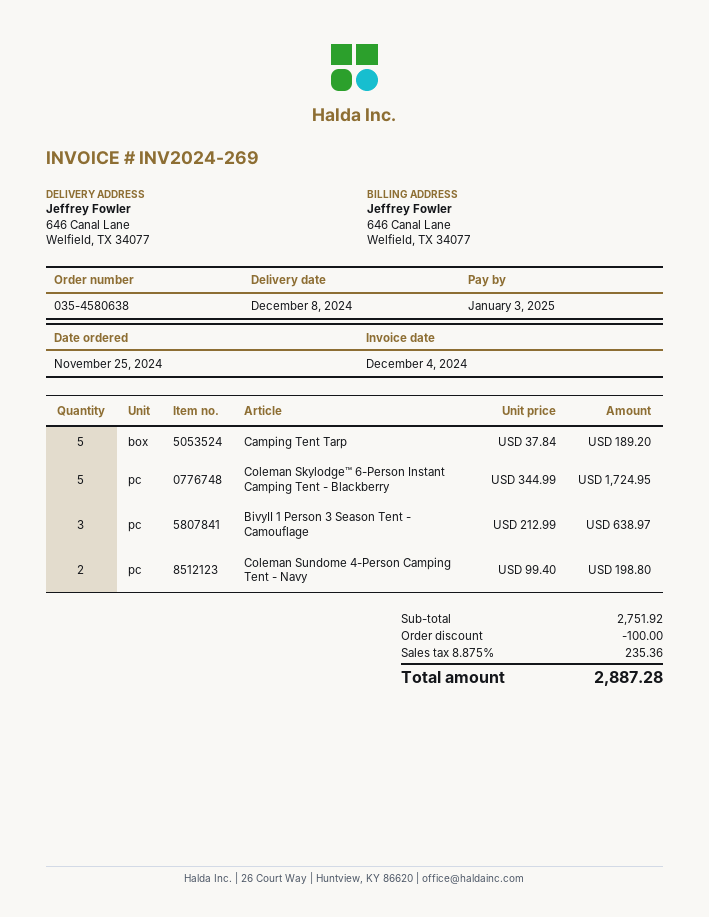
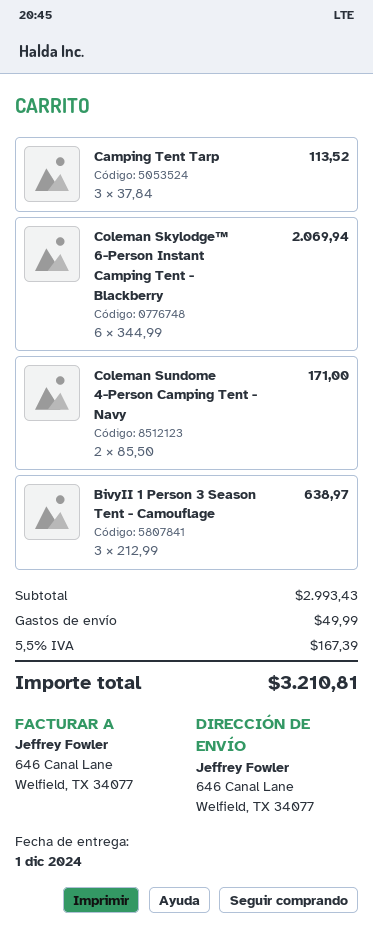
delivery date: 2024-12-08 -> 2024-12-01
Camping Tent Tarp: 5 x 37.84 = 189.20 -> 3 x 37.84 = 113.52
Coleman Skylodge™ 6-Person Instant Camping Tent - Blackberry: 5 x 344.99 = 1724.95 -> 6 x 344.99 = 2069.94
Coleman Sundome 4-Person Camping Tent - Navy: 2 x 99.40 = 198.80 -> 2 x 85.50 = 171.00
subtotal: 2751.92 -> 2993.43
discount: 100.00 -> none
shipping: none -> 49.99
tax: 8.875% = 235.36 -> 5.5% = 167.39
total: 2887.28 -> 3210.81

